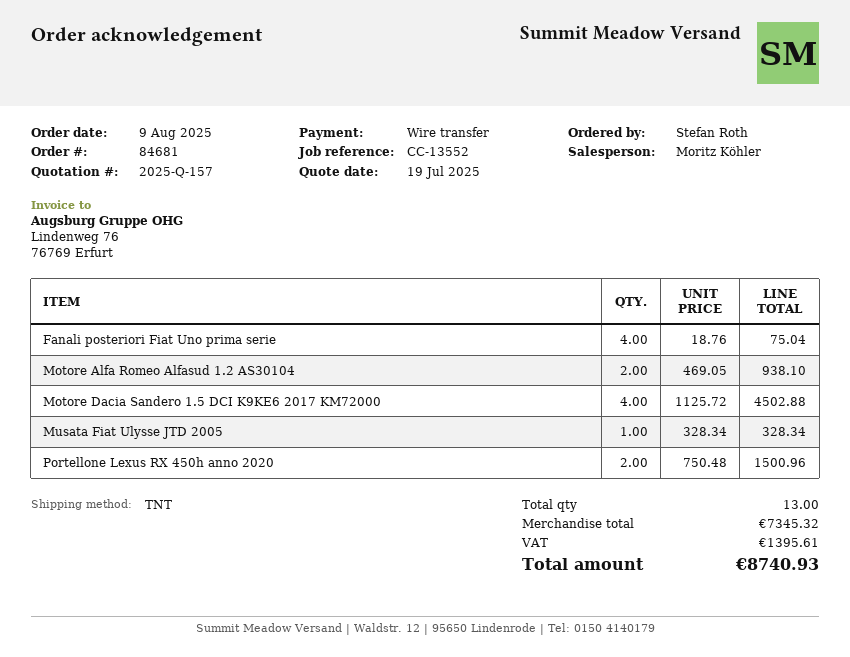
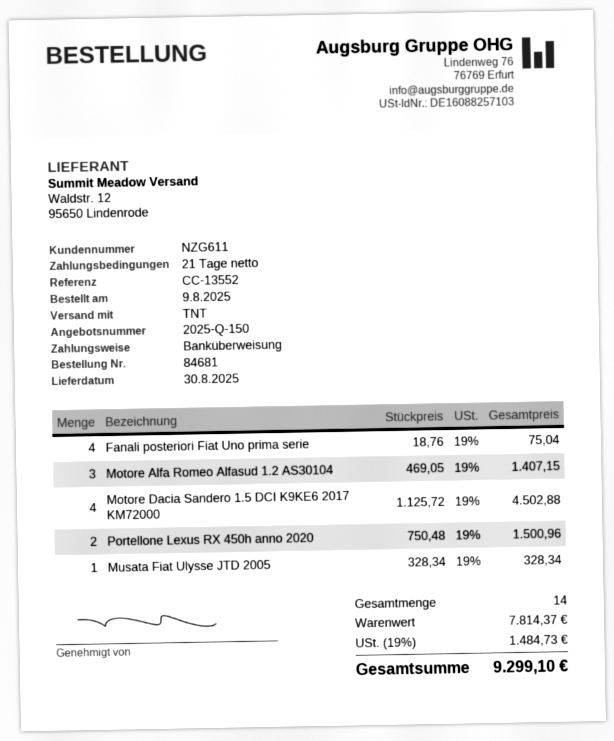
quote number: 2025-Q-157 -> 2025-Q-150
Motore Alfa Romeo Alfasud 1.2 AS30104: 2 x 469.05 = 938.10 -> 3 x 469.05 = 1407.15
total quantity: 13 -> 14
subtotal: 7345.32 -> 7814.37
tax: 1395.61 -> 1484.73
total: 8740.93 -> 9299.10

